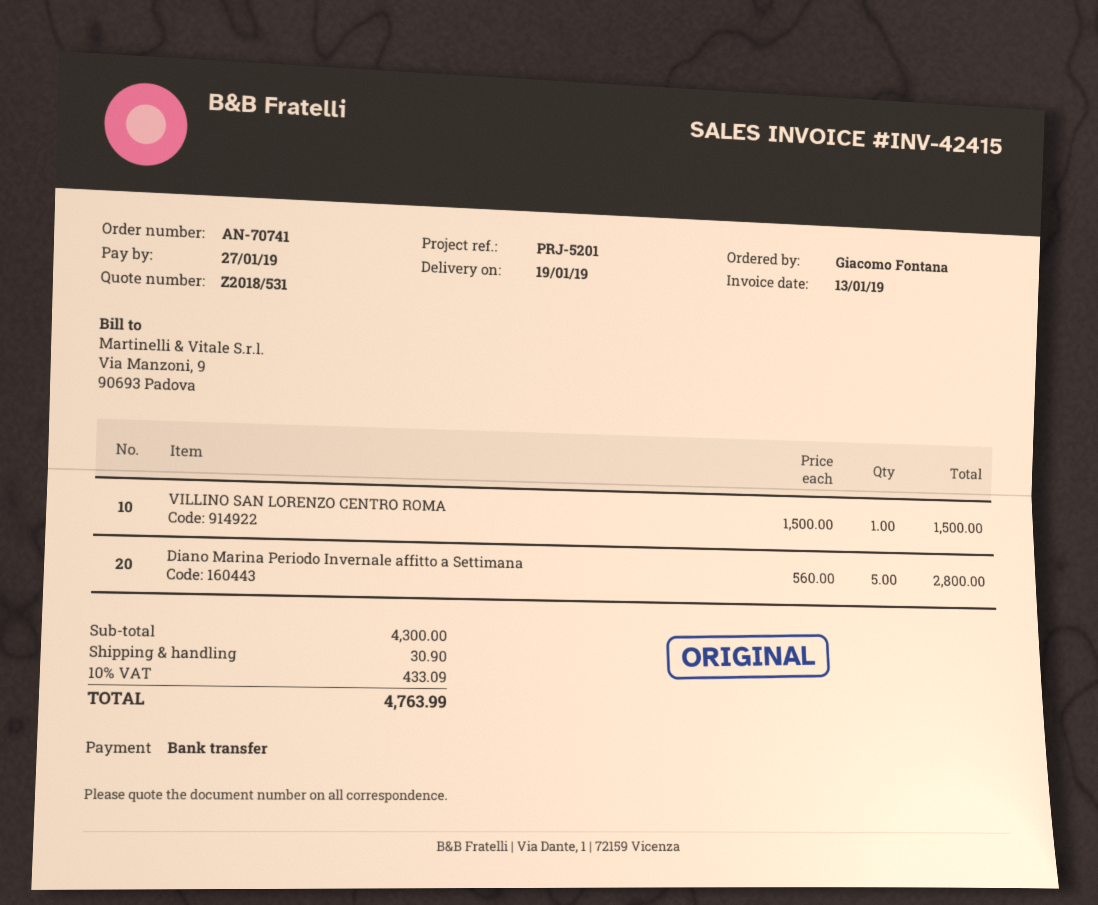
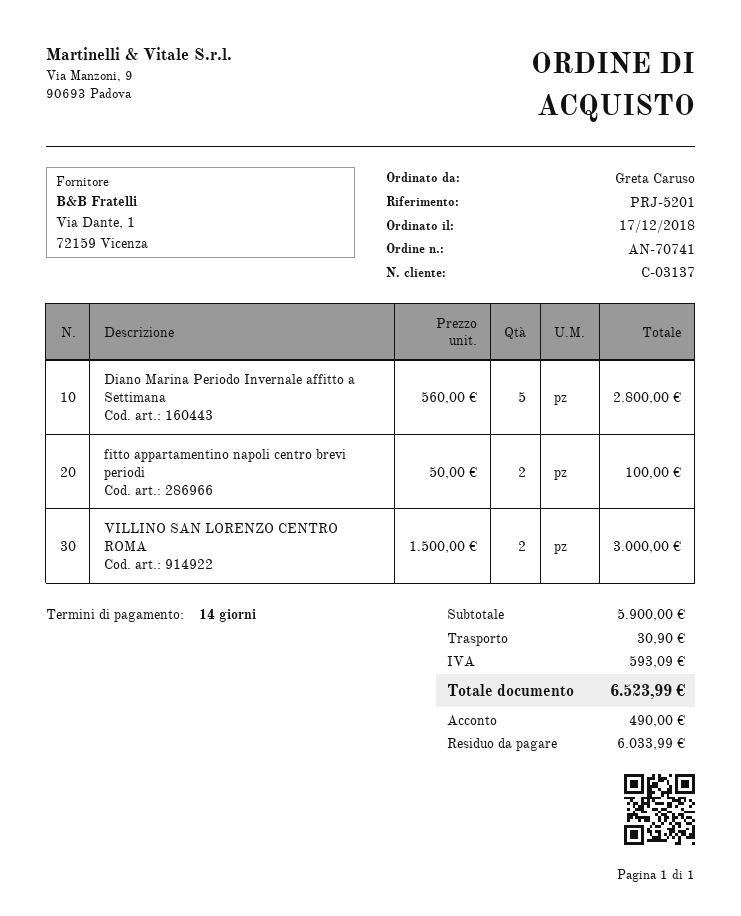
ordered by: Giacomo Fontana -> Greta Caruso
VILLINO SAN LORENZO CENTRO ROMA: 1 x 1500.00 = 1500.00 -> 2 x 1500.00 = 3000.00
fitto appartamentino napoli centro brevi periodi: none -> 2 x 50.00 = 100.00
subtotal: 4300.00 -> 5900.00
tax: 433.09 -> 593.09
total: 4763.99 -> 6523.99

